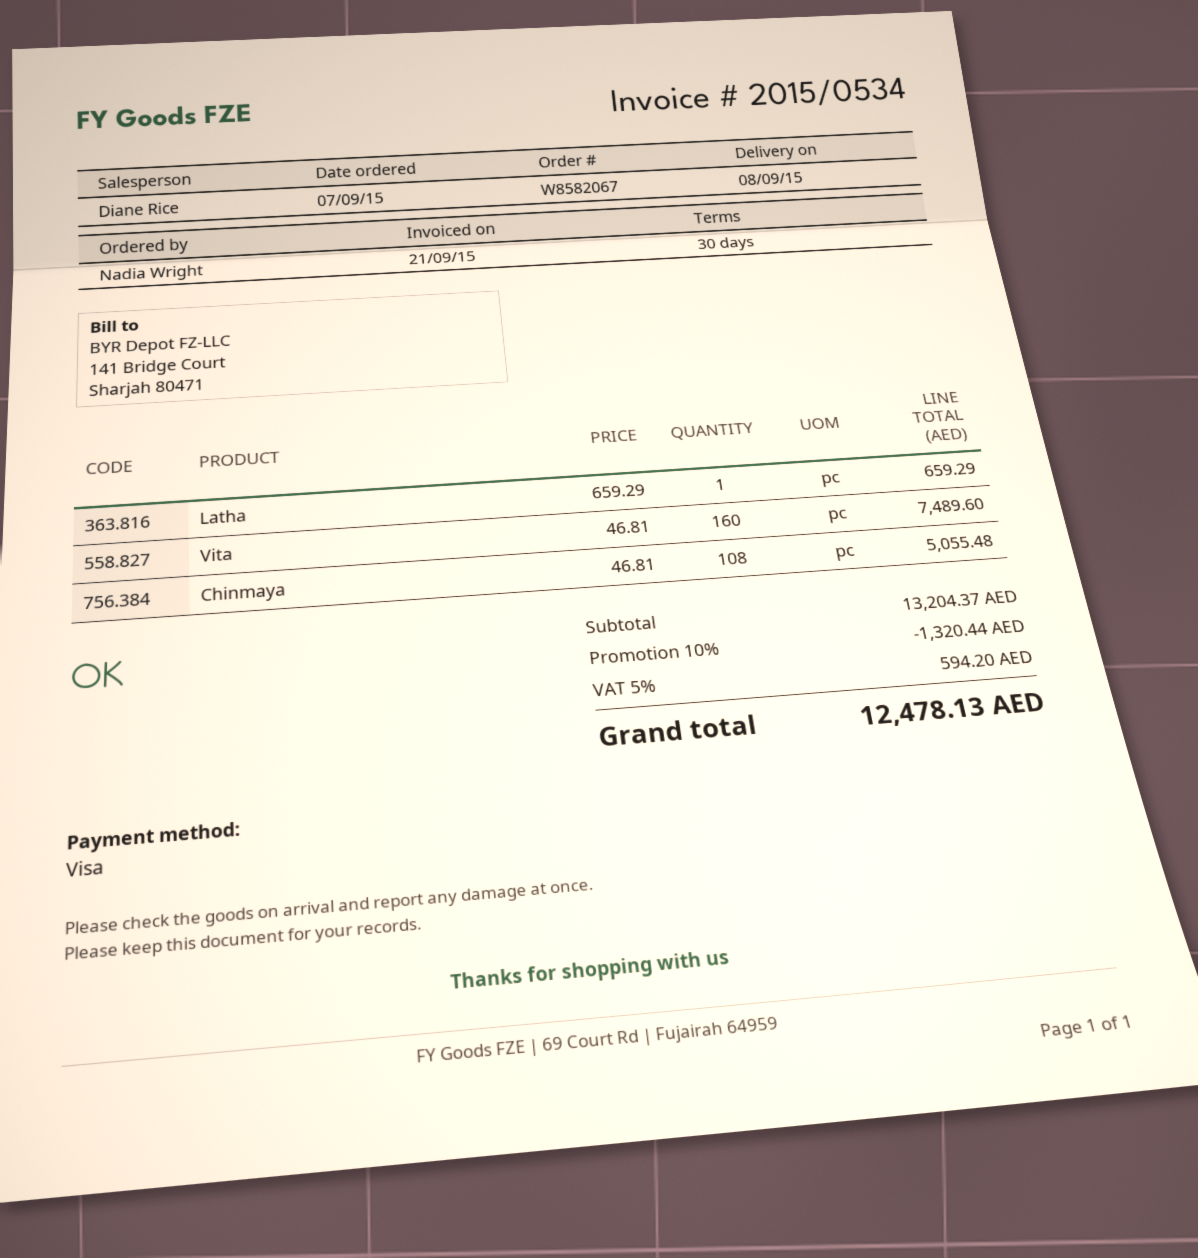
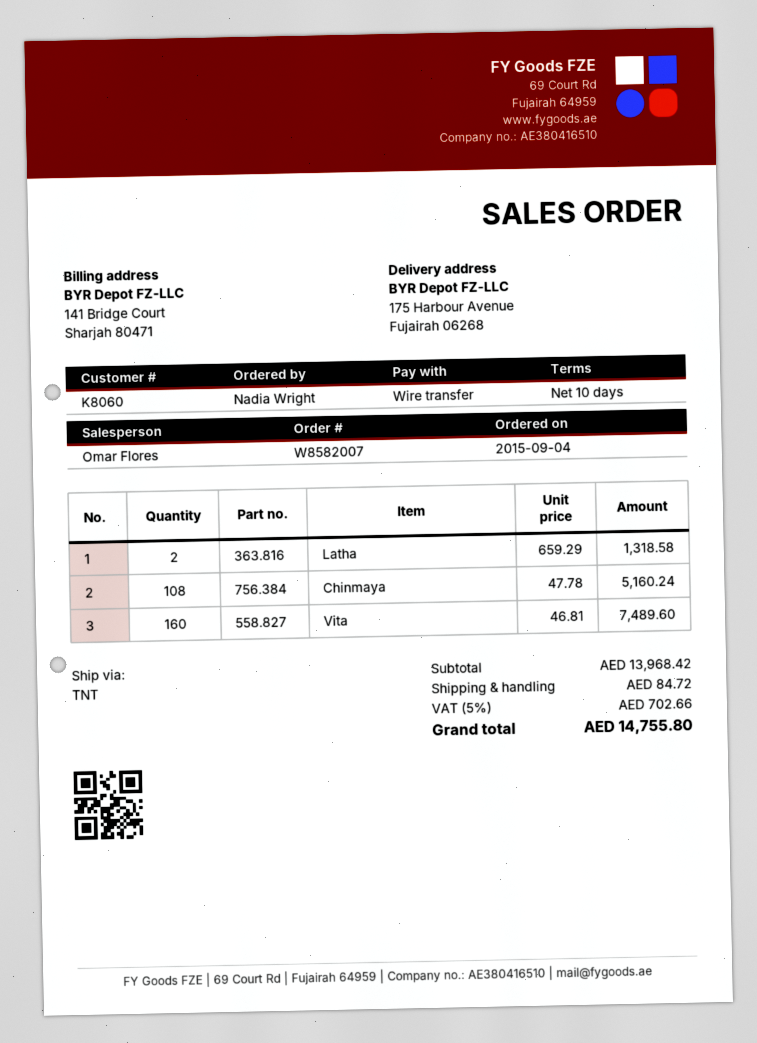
order number: W8582067 -> W8582007
order date: 2015-09-07 -> 2015-09-04
payment terms: 30 days -> 10 days
sales rep: Diane Rice -> Omar Flores
payment method: Visa -> bank transfer
Latha: 1 x 659.29 = 659.29 -> 2 x 659.29 = 1318.58
Chinmaya: 108 x 46.81 = 5055.48 -> 108 x 47.78 = 5160.24
subtotal: 13204.37 -> 13968.42
discount: 10% = 1320.44 -> none
shipping: none -> 84.72
tax: 5% = 594.20 -> 5% = 702.66
total: 12478.13 -> 14755.80

